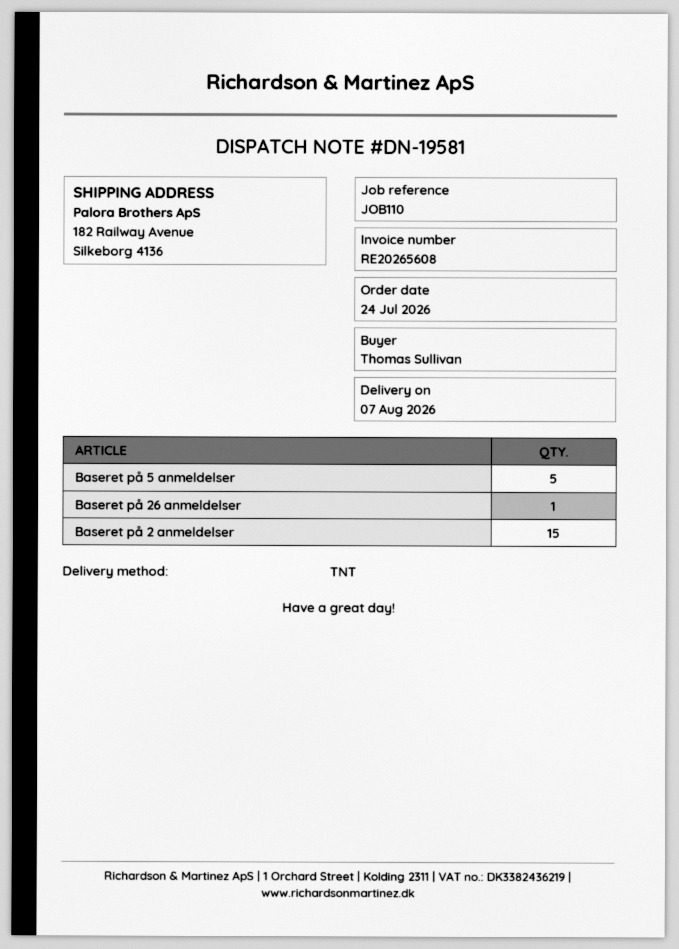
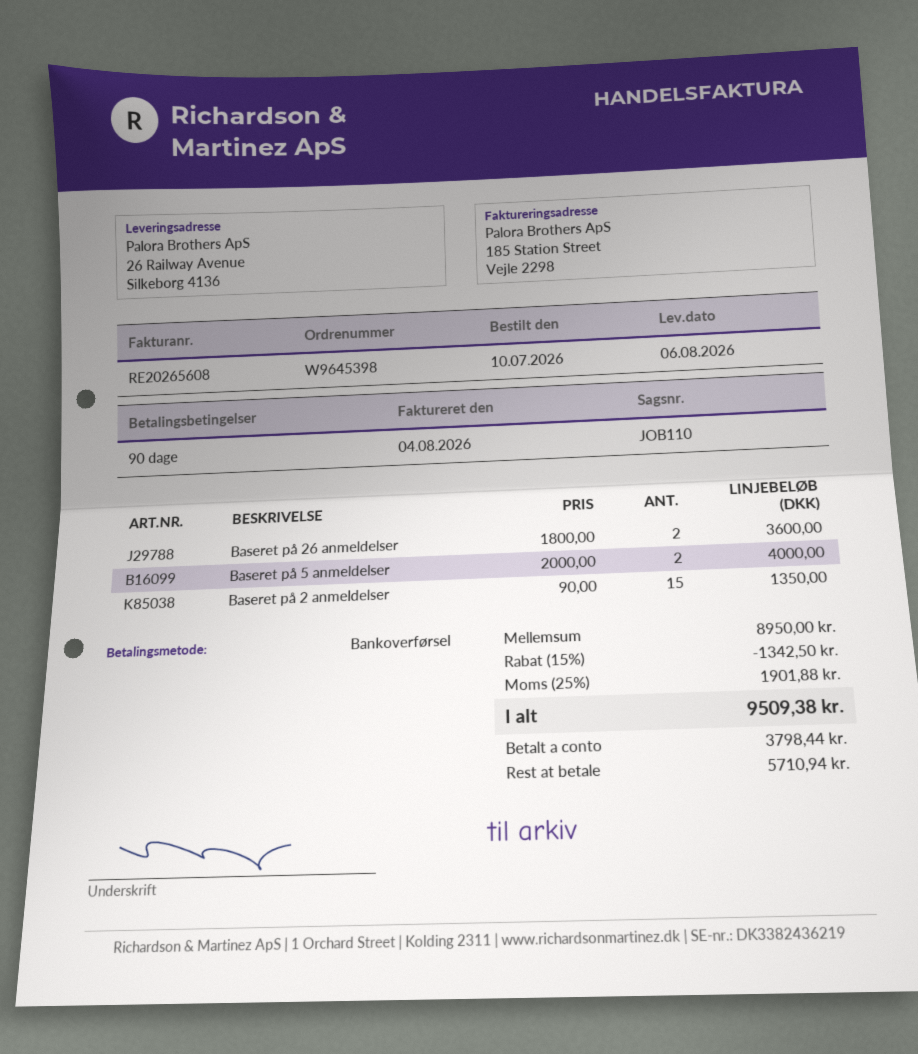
order date: 2026-07-24 -> 2026-07-10
delivery date: 2026-08-07 -> 2026-08-06
ship to: 182 Railway Avenue, Silkeborg 4136 -> 26 Railway Avenue, Silkeborg 4136
Baseret på 5 anmeldelser: 5 -> 2
Baseret på 26 anmeldelser: 1 -> 2

